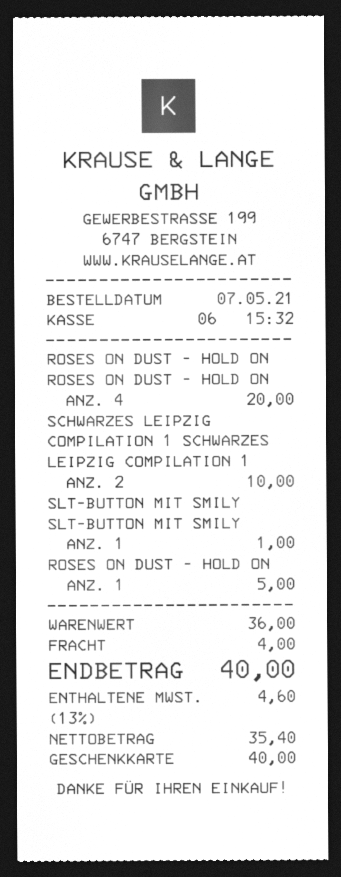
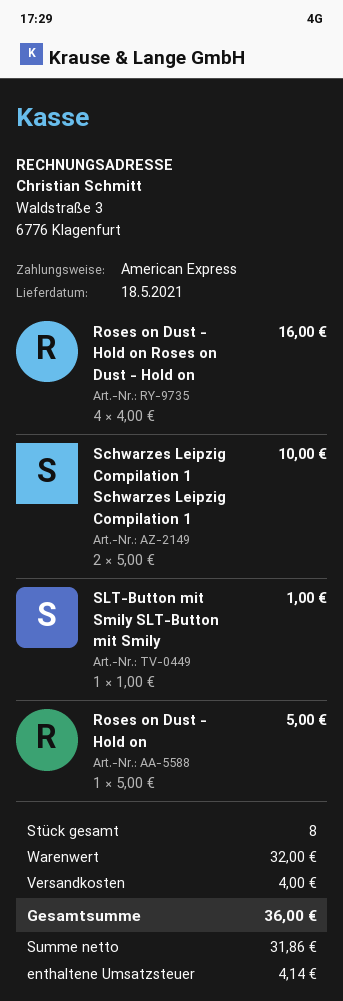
payment method: gift card -> American Express
ROSES ON DUST - HOLD ON ROSES ON DUST - HOLD ON: 4 for 20.00 -> 4 for 16.00
subtotal: 36.00 -> 32.00
net: 35.40 -> 31.86
tax: 4.60 -> 4.14
total: 40.00 -> 36.00

